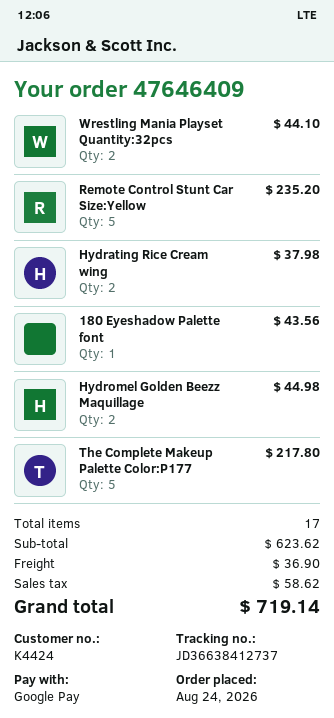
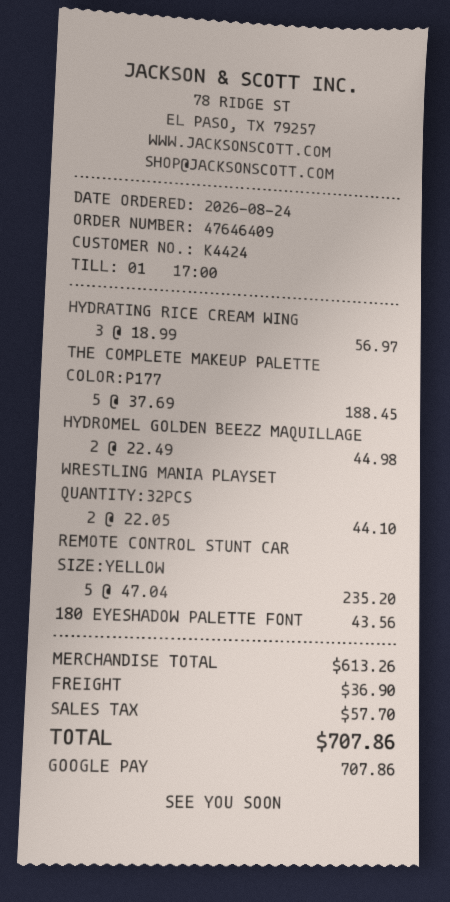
Hydrating Rice Cream wing: 2 for 37.98 -> 3 for 56.97
The Complete Makeup Palette Color:P177: 5 for 217.80 -> 5 for 188.45
subtotal: 623.62 -> 613.26
tax: 58.62 -> 57.70
total: 719.14 -> 707.86

